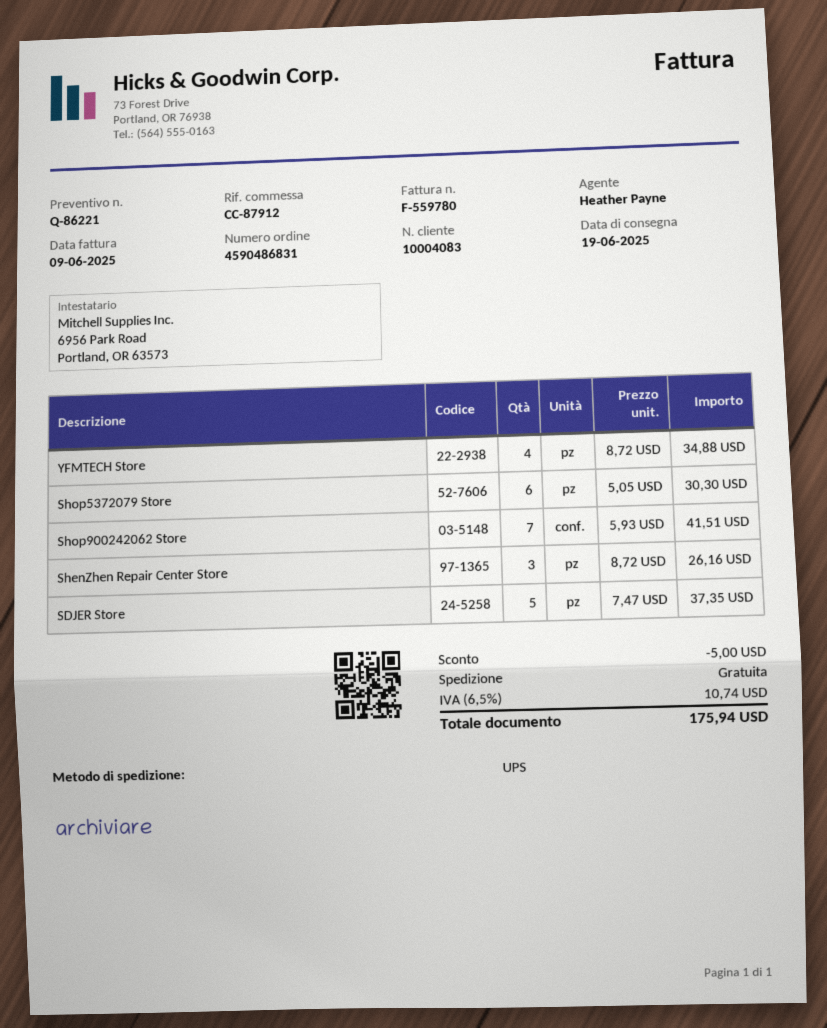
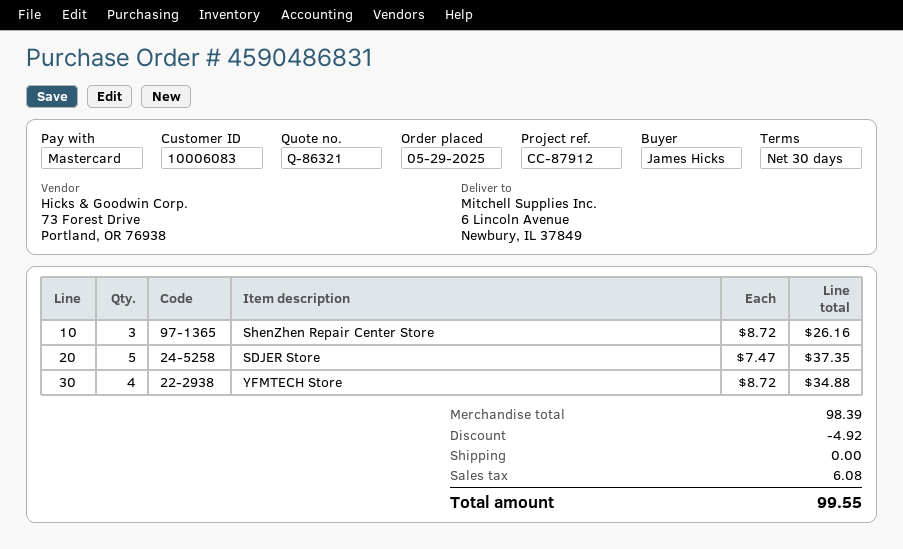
quote number: Q-86221 -> Q-86321
customer number: 10004083 -> 10006083
Shop5372079 Store: 6 x 5.05 = 30.30 -> none
Shop900242062 Store: 7 x 5.93 = 41.51 -> none
discount: 5.00 -> 4.92
tax: 10.74 -> 6.08
total: 175.94 -> 99.55

